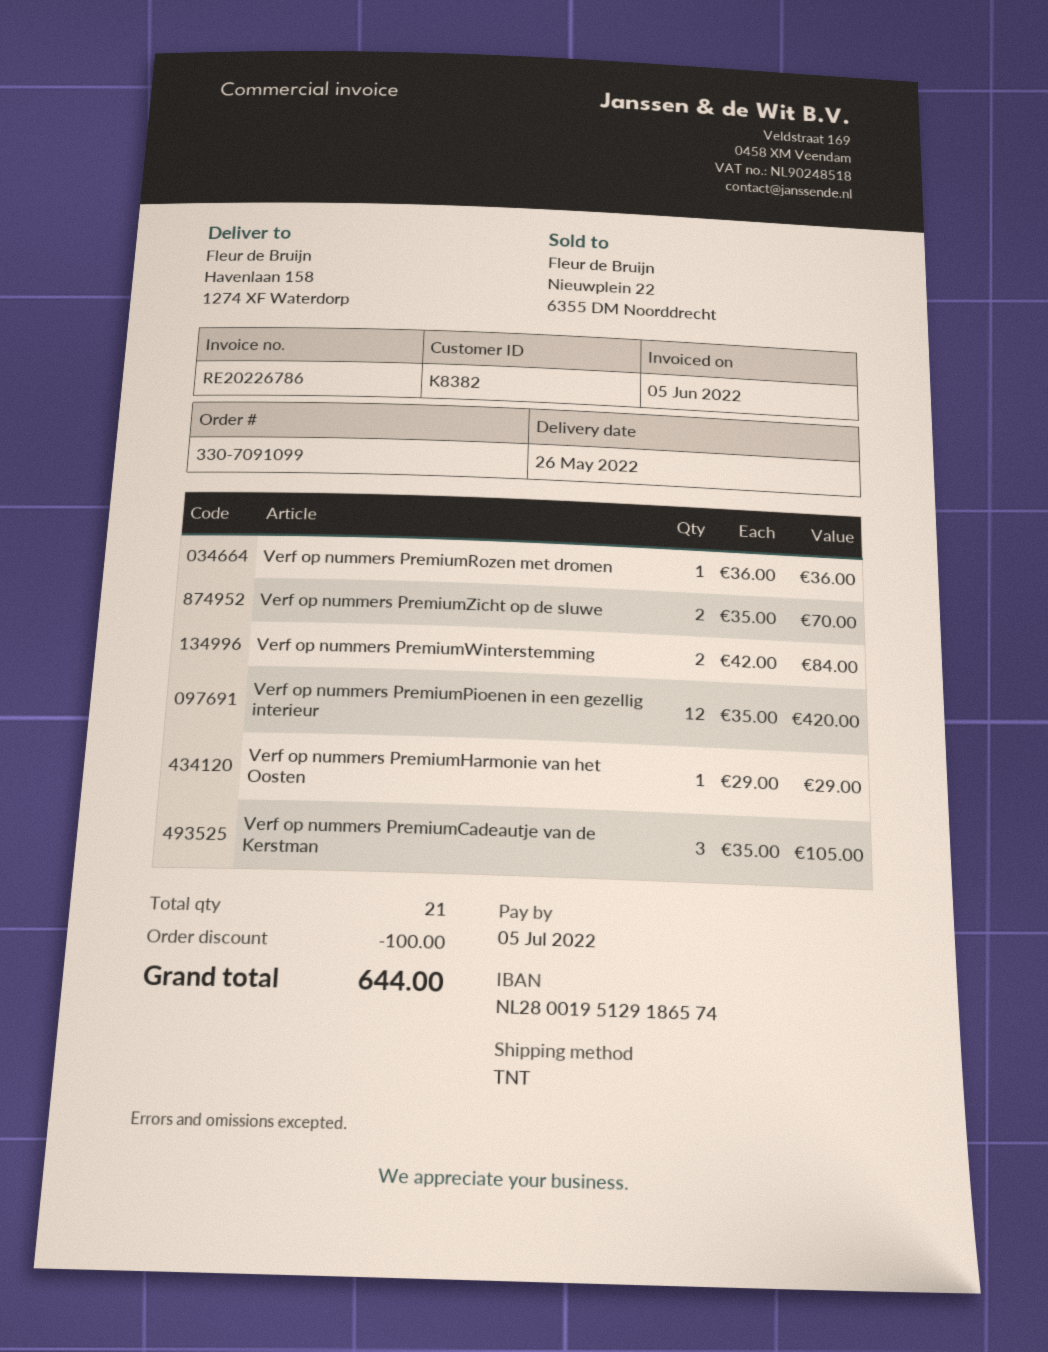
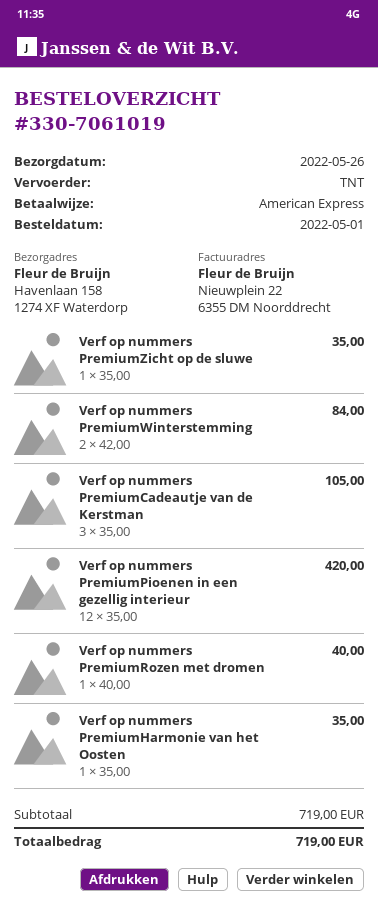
order number: 330-7091099 -> 330-7061019
Verf op nummers PremiumRozen met dromen: 1 x 36.00 = 36.00 -> 1 x 40.00 = 40.00
Verf op nummers PremiumZicht op de sluwe: 2 x 35.00 = 70.00 -> 1 x 35.00 = 35.00
Verf op nummers PremiumHarmonie van het Oosten: 1 x 29.00 = 29.00 -> 1 x 35.00 = 35.00
discount: 100.00 -> none
total: 644.00 -> 719.00

